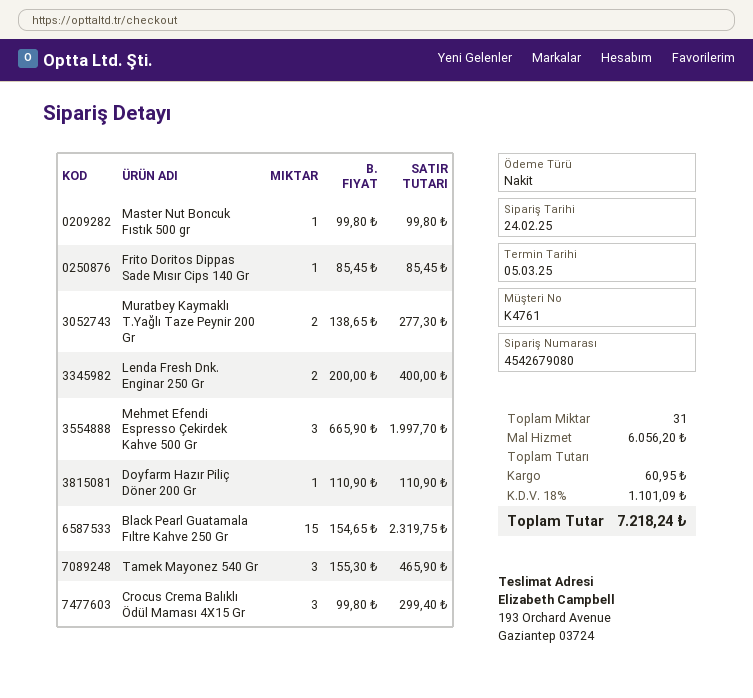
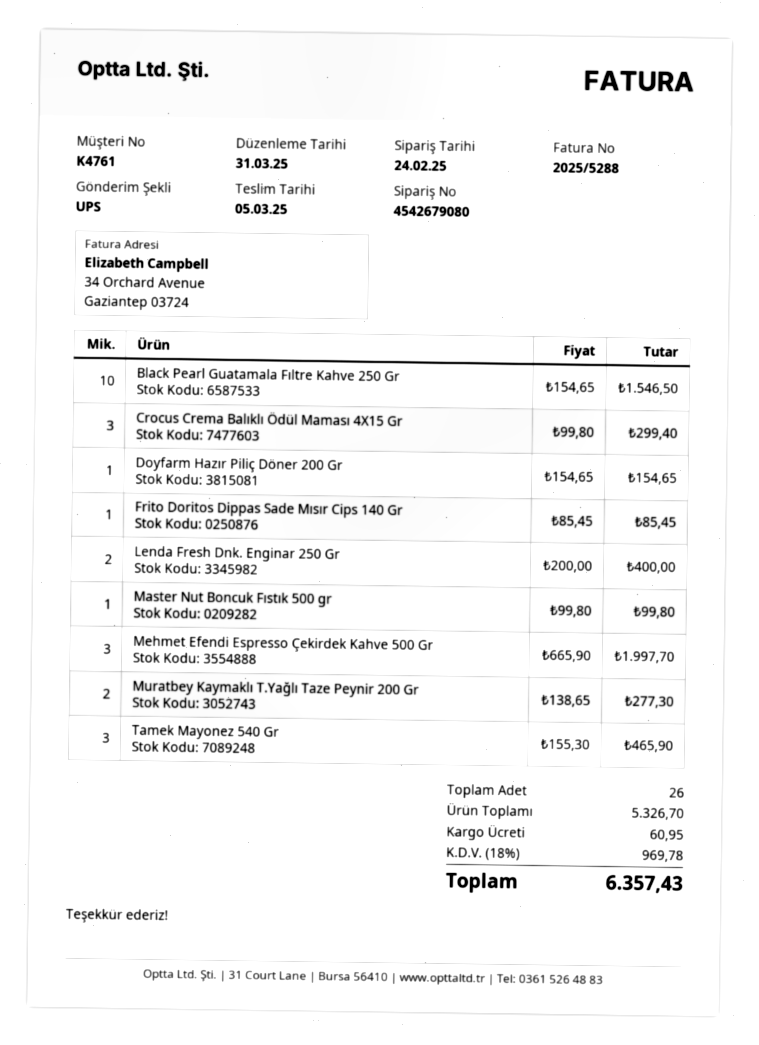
Doyfarm Hazır Piliç Döner 200 Gr: 1 x 110.90 = 110.90 -> 1 x 154.65 = 154.65
Black Pearl Guatamala Fıltre Kahve 250 Gr: 15 x 154.65 = 2319.75 -> 10 x 154.65 = 1546.50
total quantity: 31 -> 26
subtotal: 6056.20 -> 5326.70
tax: 18% = 1101.09 -> 18% = 969.78
total: 7218.24 -> 6357.43

